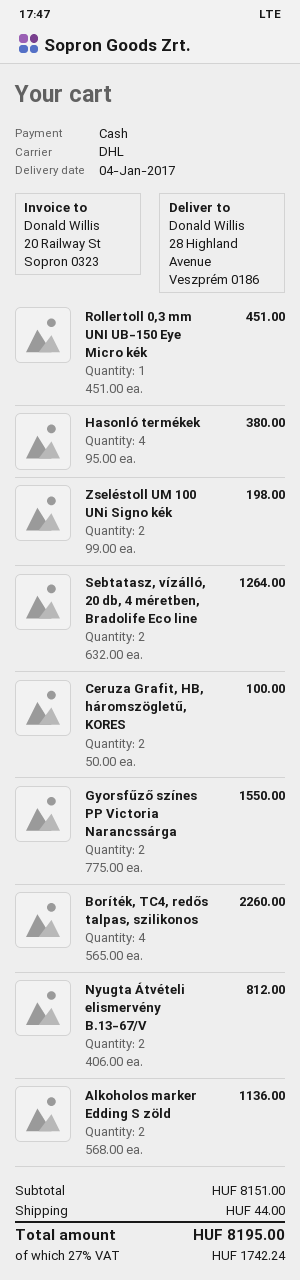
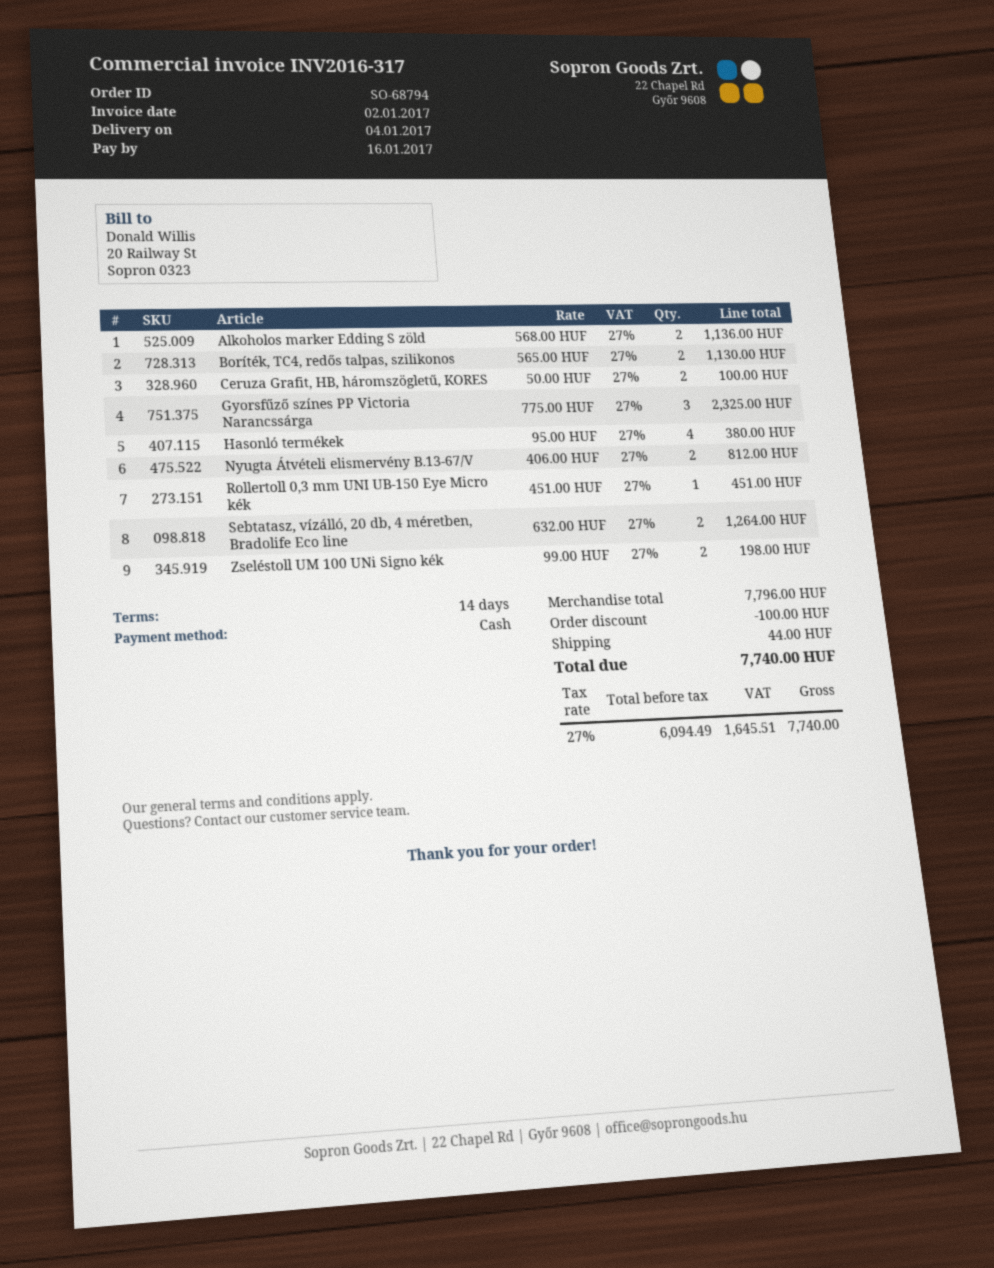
Gyorsfűző színes PP Victoria Narancssárga: 2 x 775.00 = 1550.00 -> 3 x 775.00 = 2325.00
Boríték, TC4, redős talpas, szilikonos: 4 x 565.00 = 2260.00 -> 2 x 565.00 = 1130.00
subtotal: 8151.00 -> 7796.00
discount: none -> 100.00
tax: 27% = 1742.24 -> 27% = 1645.51
total: 8195.00 -> 7740.00

